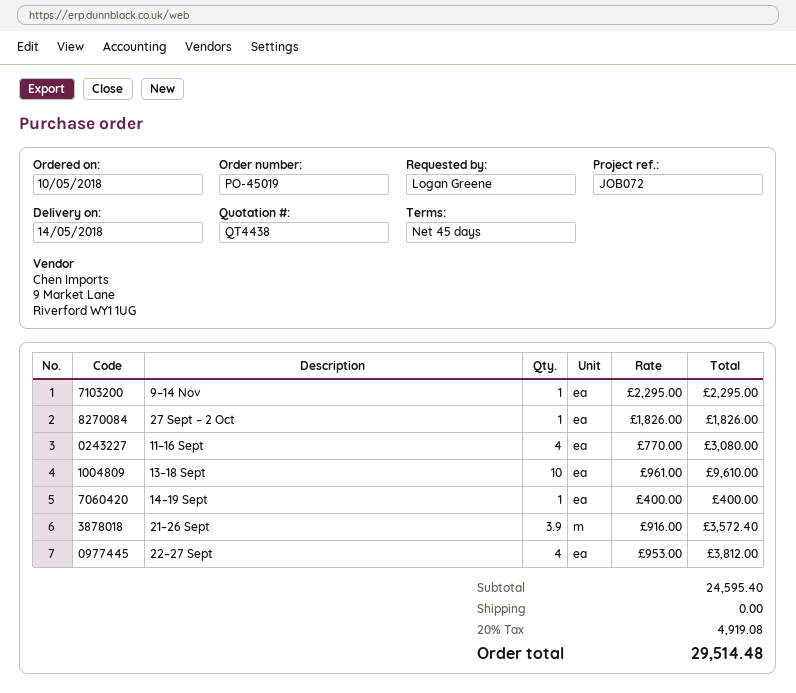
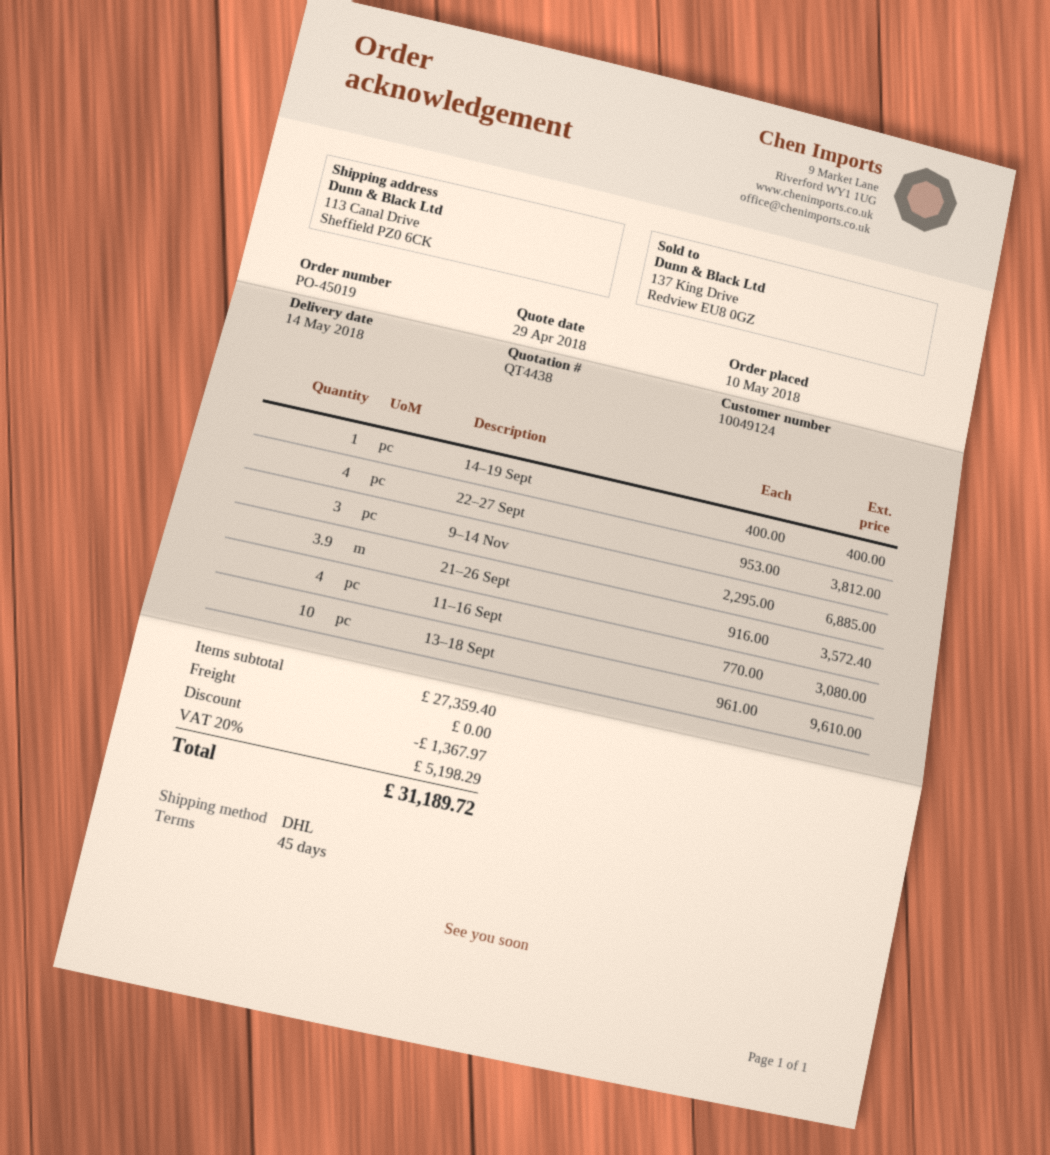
9–14 Nov: 1 x 2295.00 = 2295.00 -> 3 x 2295.00 = 6885.00
27 Sept – 2 Oct: 1 x 1826.00 = 1826.00 -> none
subtotal: 24595.40 -> 27359.40
discount: none -> 1367.97
tax: 20% = 4919.08 -> 20% = 5198.29
total: 29514.48 -> 31189.72

